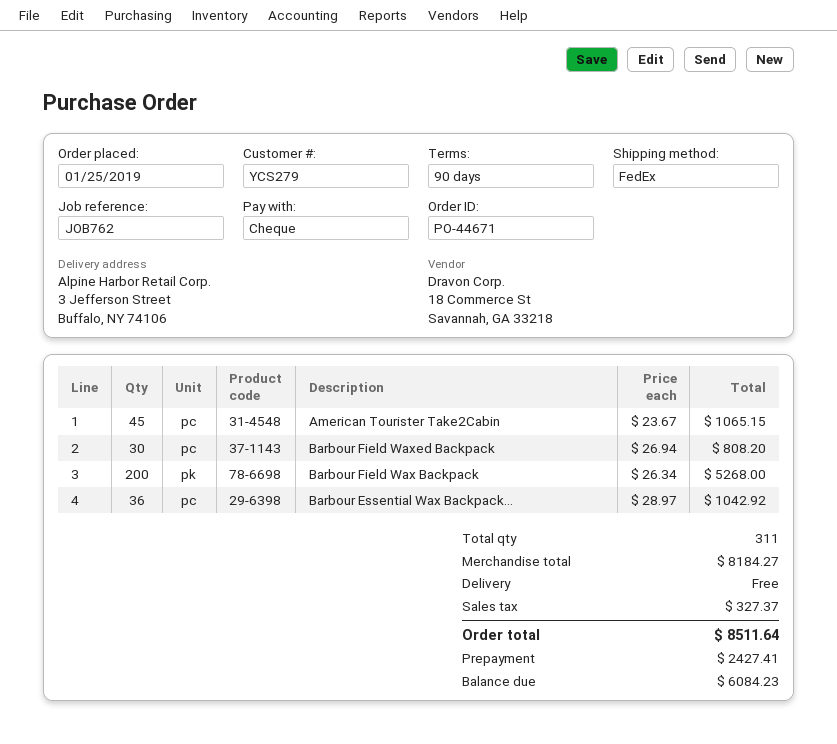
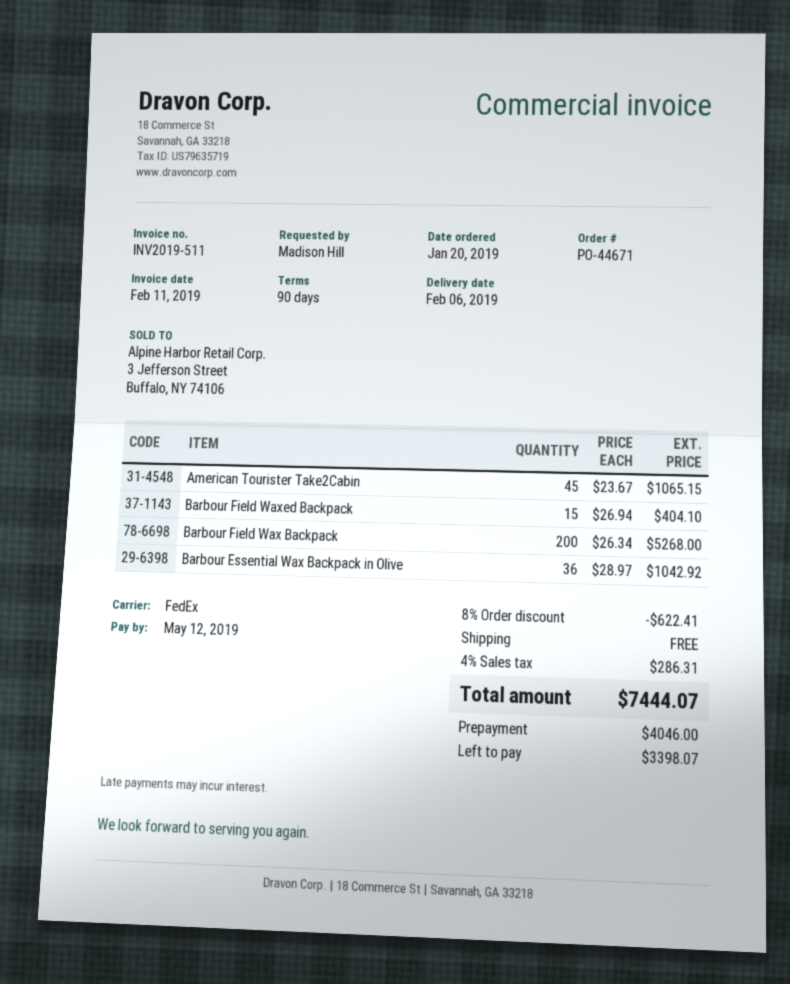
order date: 2019-01-25 -> 2019-01-20
Barbour Field Waxed Backpack: 30 x 26.94 = 808.20 -> 15 x 26.94 = 404.10
discount: none -> 8% = 622.41
tax: 327.37 -> 286.31
total: 8511.64 -> 7444.07
deposit: 2427.41 -> 4046.00
balance: 6084.23 -> 3398.07

